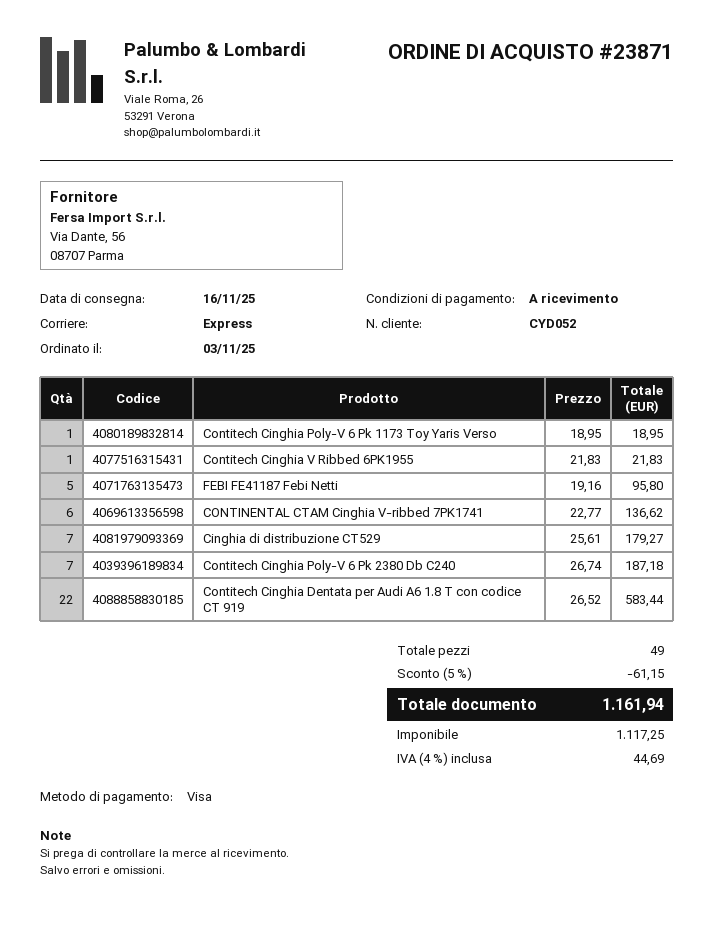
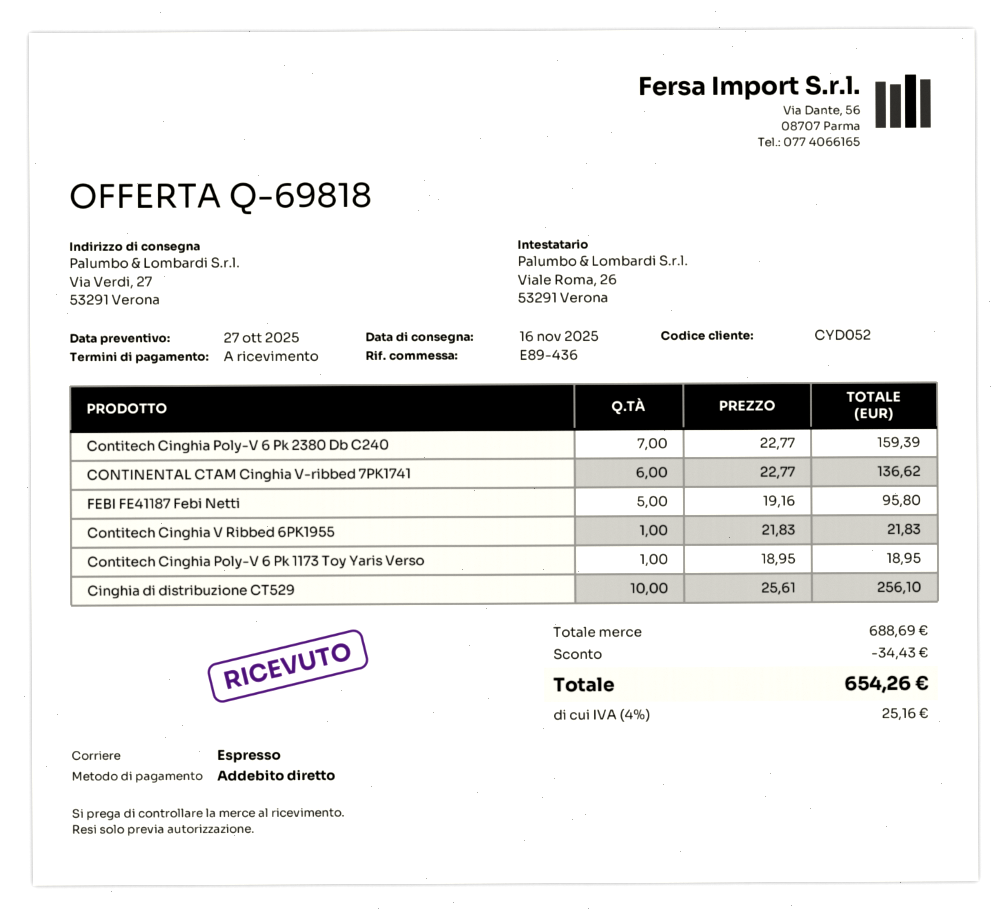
payment method: Visa -> direct debit
Cinghia di distribuzione CT529: 7 x 25.61 = 179.27 -> 10 x 25.61 = 256.10
Contitech Cinghia Poly-V 6 Pk 2380 Db C240: 7 x 26.74 = 187.18 -> 7 x 22.77 = 159.39
Contitech Cinghia Dentata per Audi A6 1.8 T con codice CT 919: 22 x 26.52 = 583.44 -> none
discount: 61.15 -> 34.43
tax: 4% = 44.69 -> 4% = 25.16
total: 1161.94 -> 654.26

